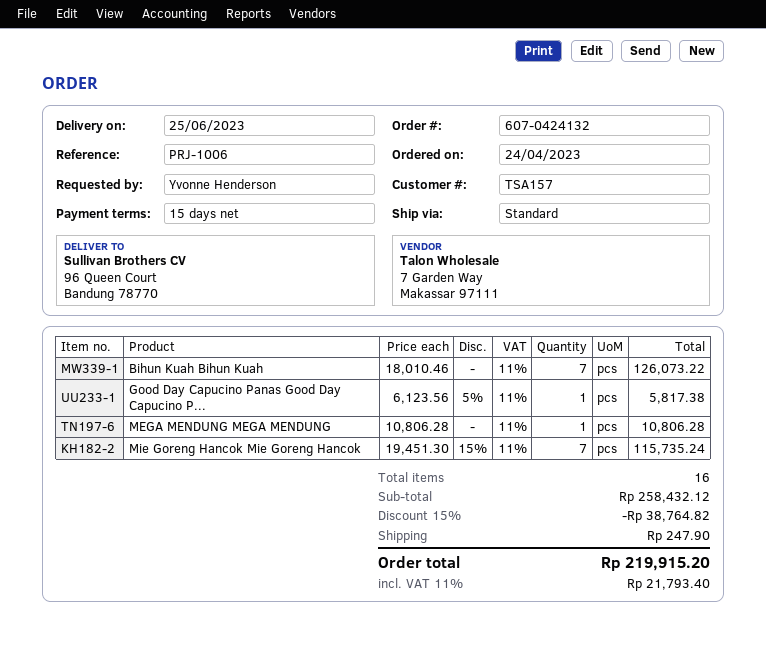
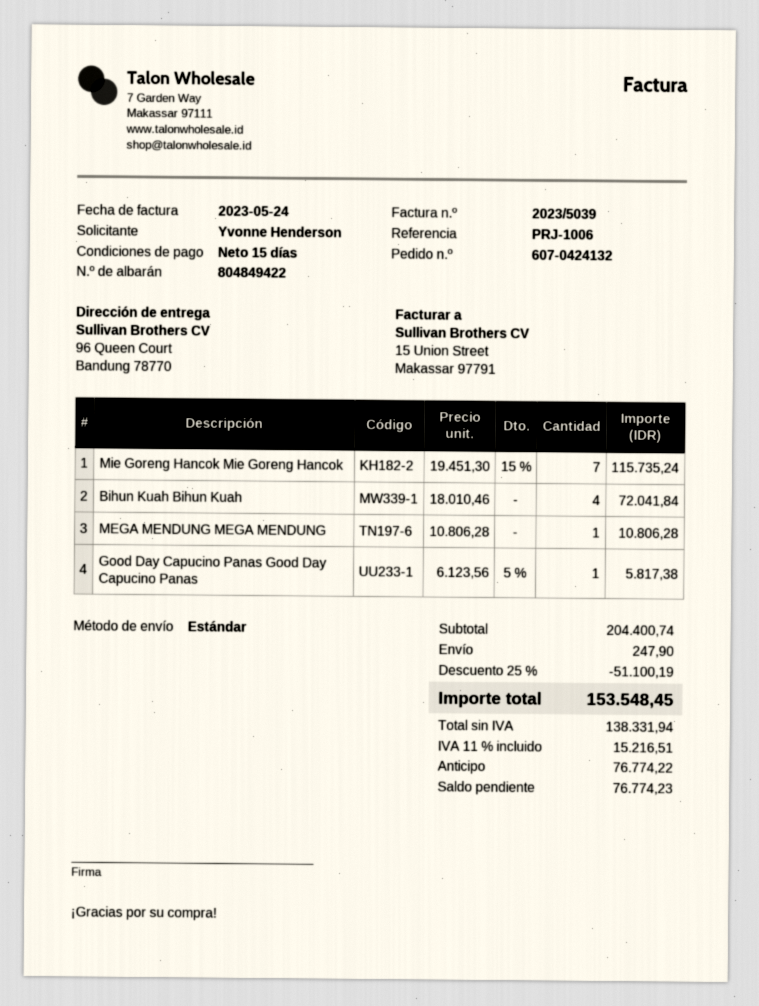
Bihun Kuah Bihun Kuah: 7 x 18010.46 = 126073.22 -> 4 x 18010.46 = 72041.84
subtotal: 258432.12 -> 204400.74
discount: 15% = 38764.82 -> 25% = 51100.19
tax: 11% = 21793.40 -> 11% = 15216.51
total: 219915.20 -> 153548.45

